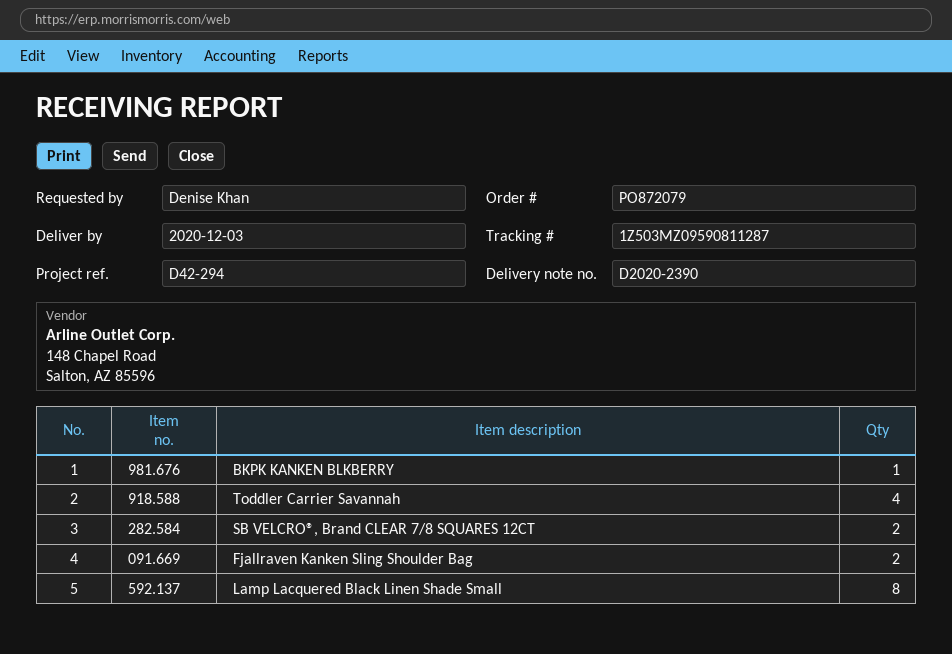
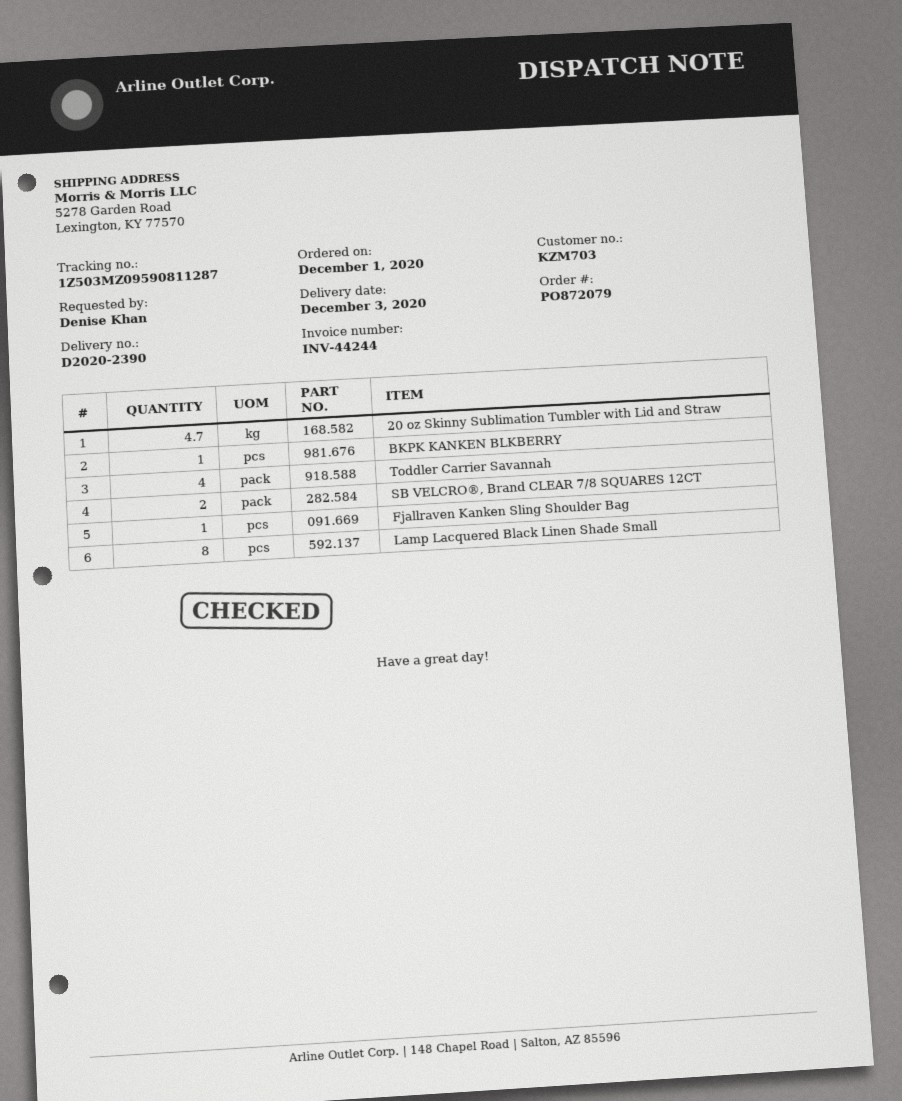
Fjallraven Kanken Sling Shoulder Bag: 2 -> 1
20 oz Skinny Sublimation Tumbler with Lid and Straw: none -> 4.7

